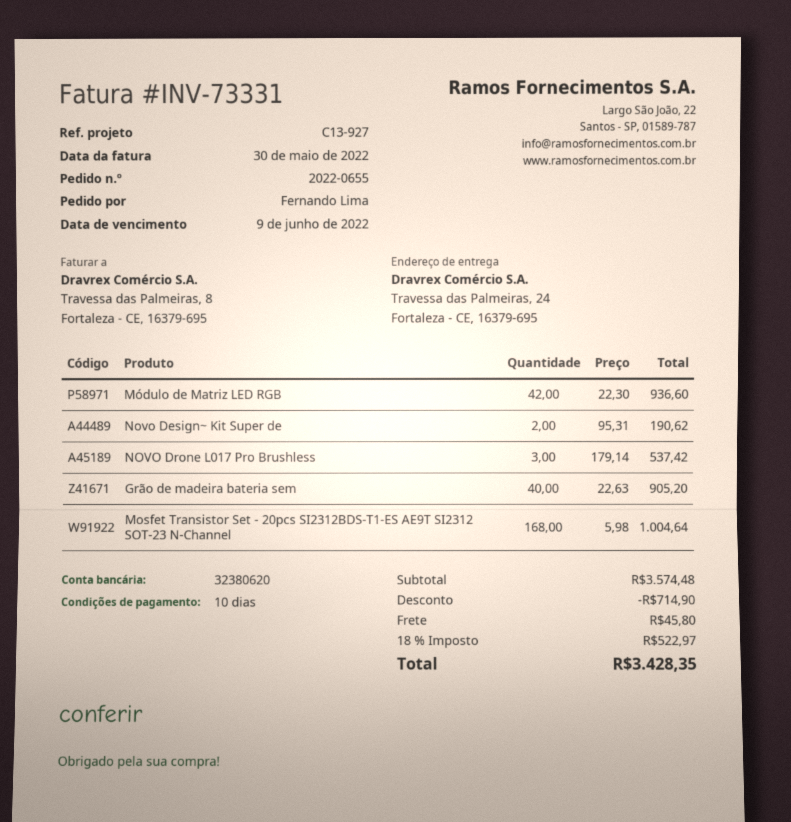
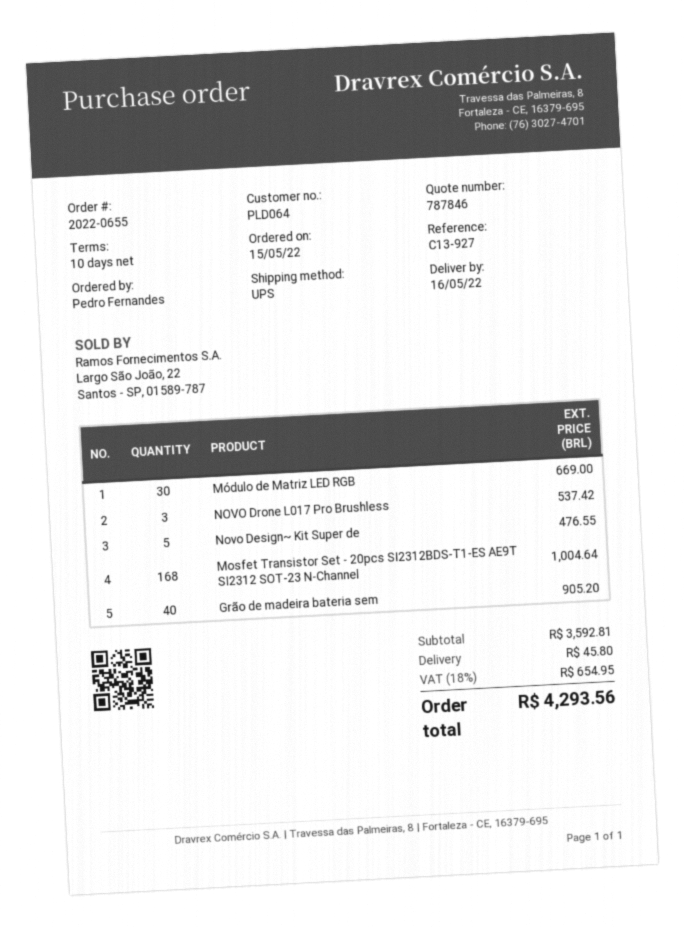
ordered by: Fernando Lima -> Pedro Fernandes
Módulo de Matriz LED RGB: 42 for 936.60 -> 30 for 669.00
Novo Design~ Kit Super de: 2 for 190.62 -> 5 for 476.55
subtotal: 3574.48 -> 3592.81
discount: 714.90 -> none
tax: 18% = 522.97 -> 18% = 654.95
total: 3428.35 -> 4293.56

